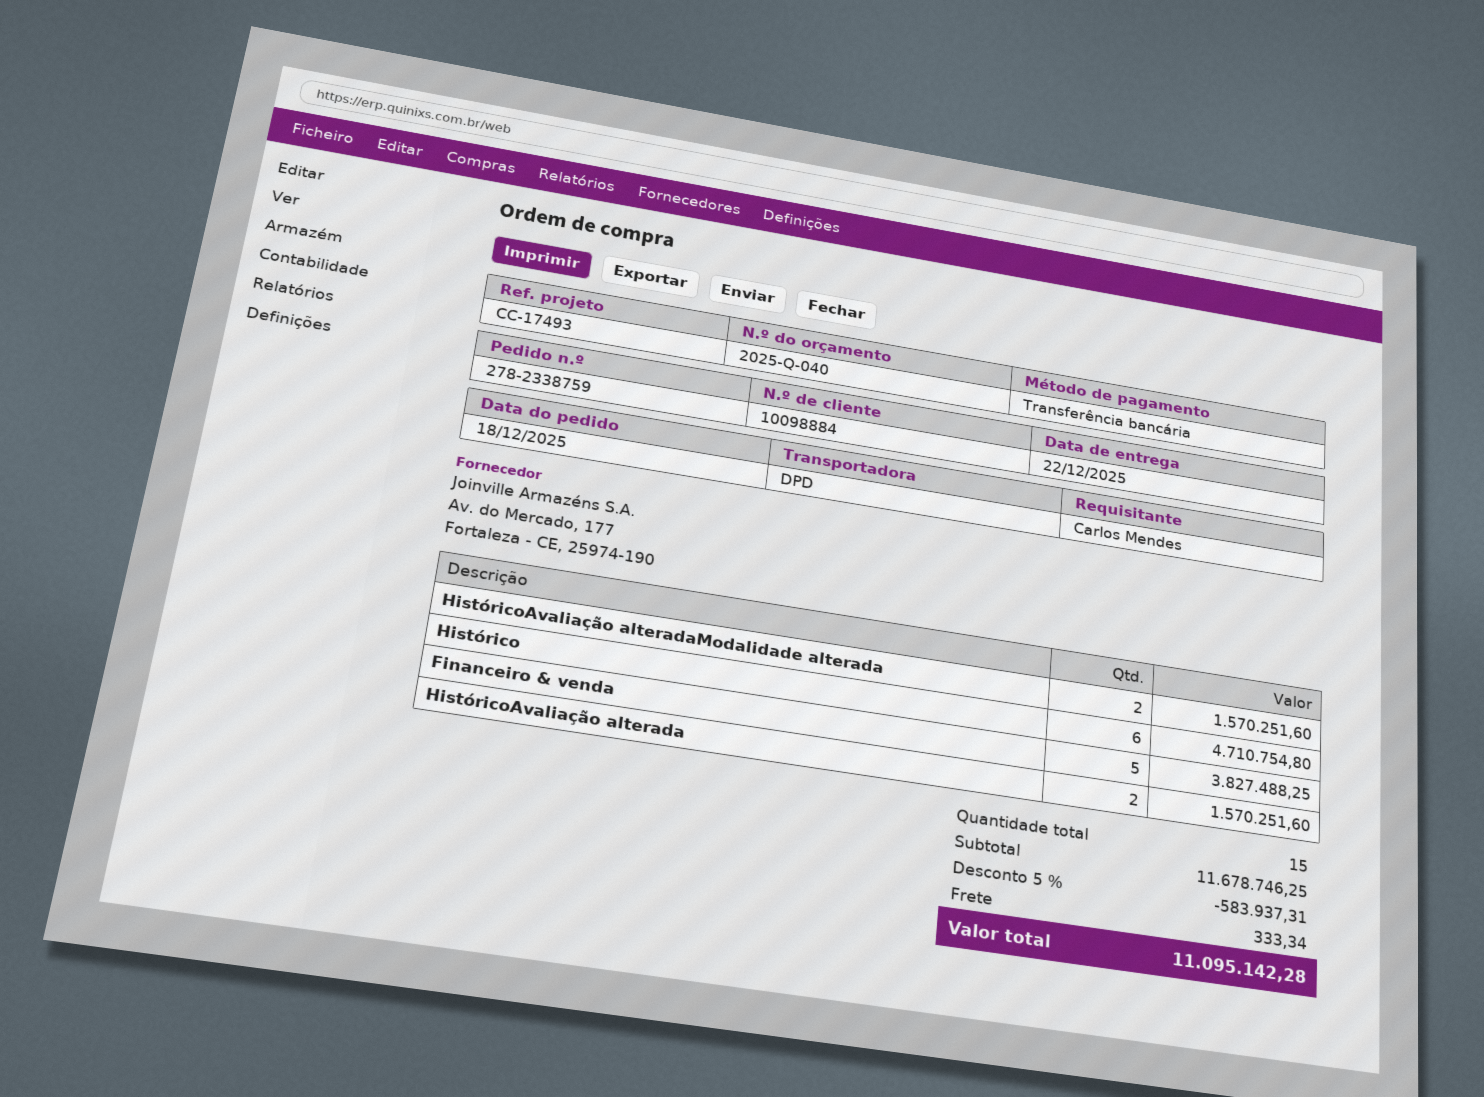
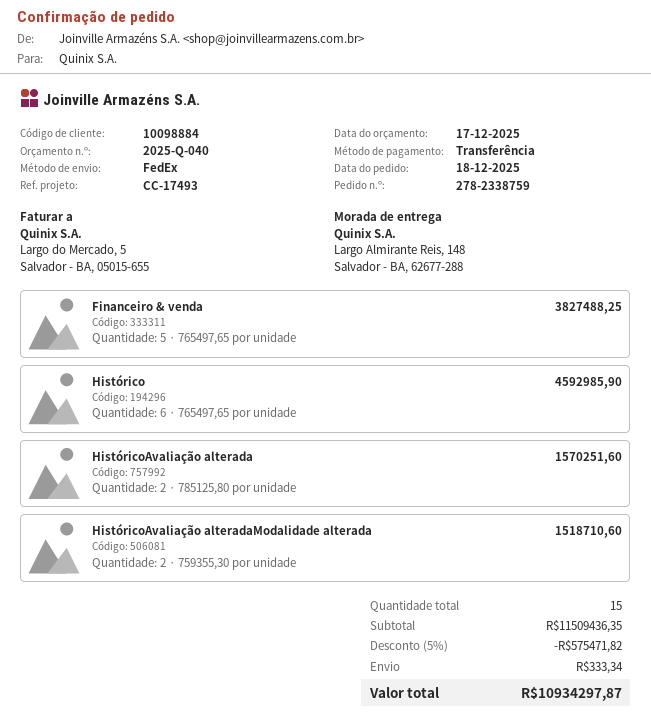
shipping method: DPD -> FedEx
HistóricoAvaliação alteradaModalidade alterada: 2 for 1570251.60 -> 2 for 1518710.60
Histórico: 6 for 4710754.80 -> 6 for 4592985.90
subtotal: 11678746.25 -> 11509436.35
discount: 5% = 583937.31 -> 5% = 575471.82
total: 11095142.28 -> 10934297.87

